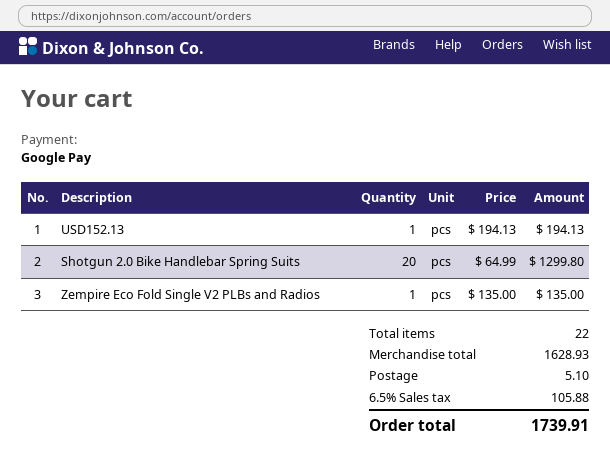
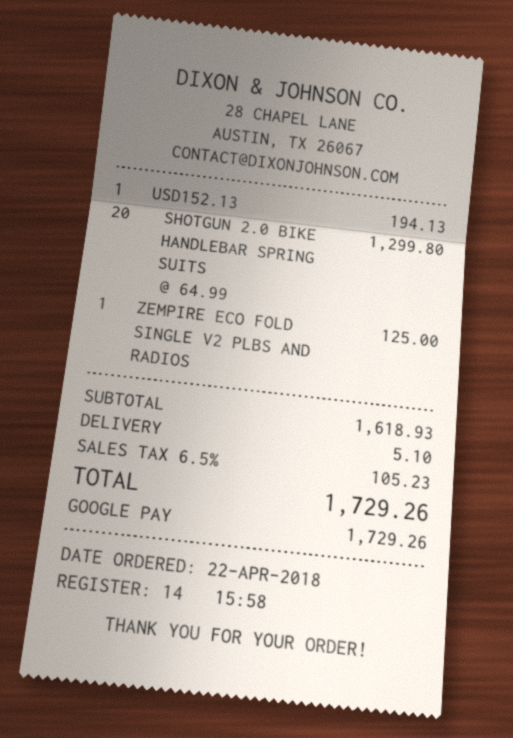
Zempire Eco Fold Single V2 PLBs and Radios: 1 x 135.00 = 135.00 -> 1 x 125.00 = 125.00
subtotal: 1628.93 -> 1618.93
tax: 6.5% = 105.88 -> 6.5% = 105.23
total: 1739.91 -> 1729.26

